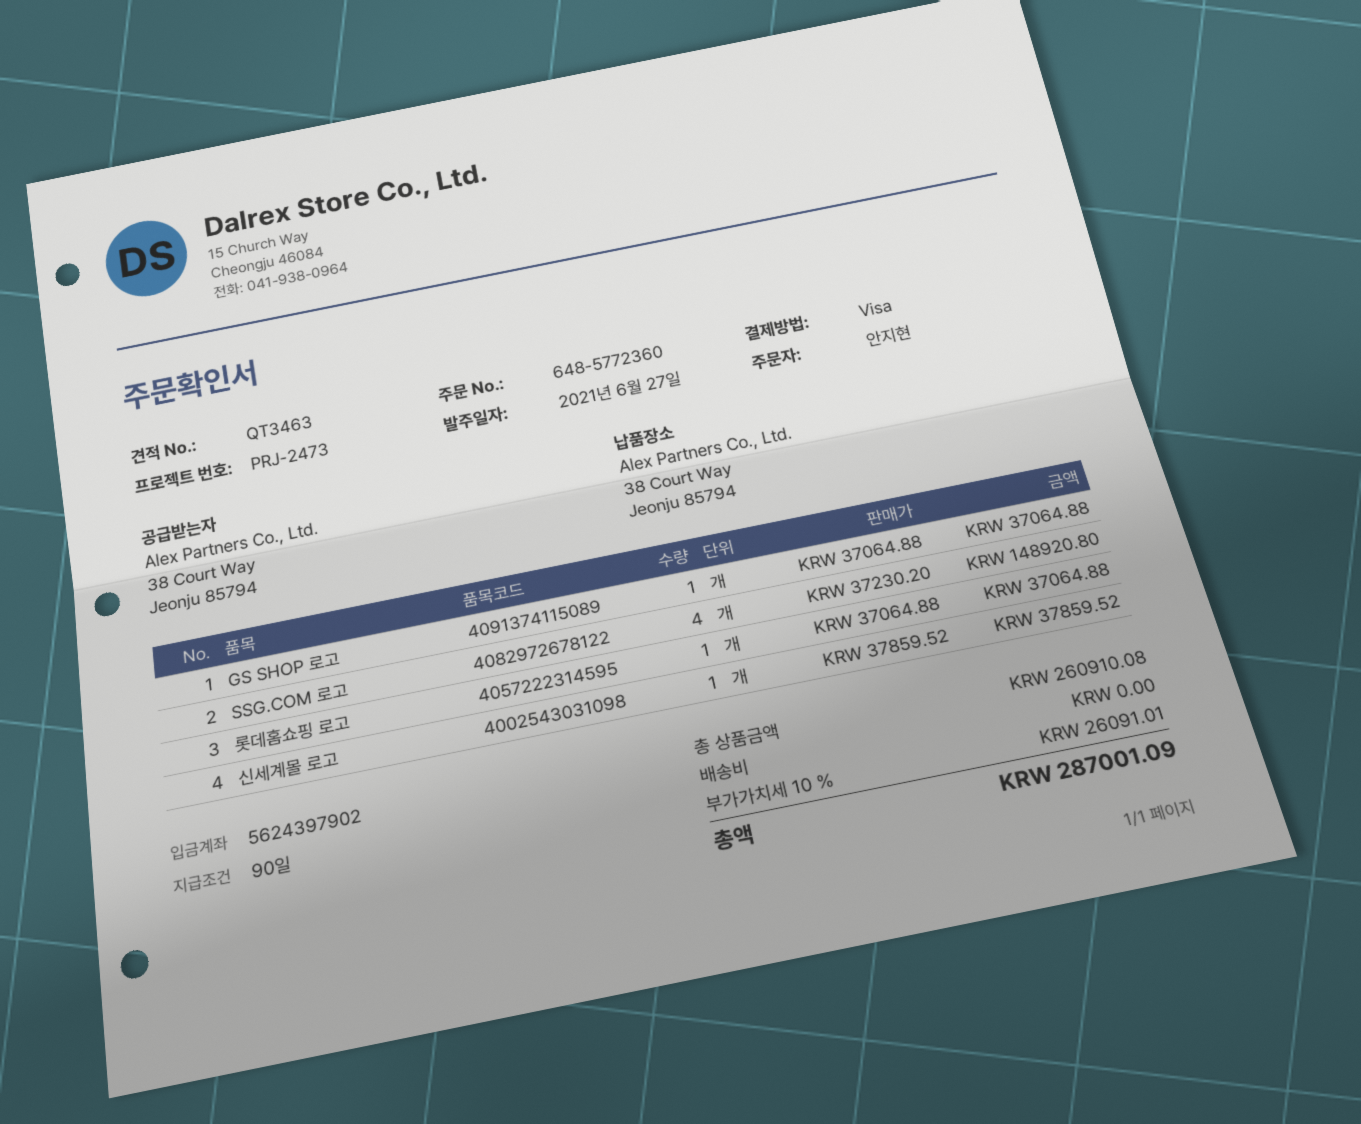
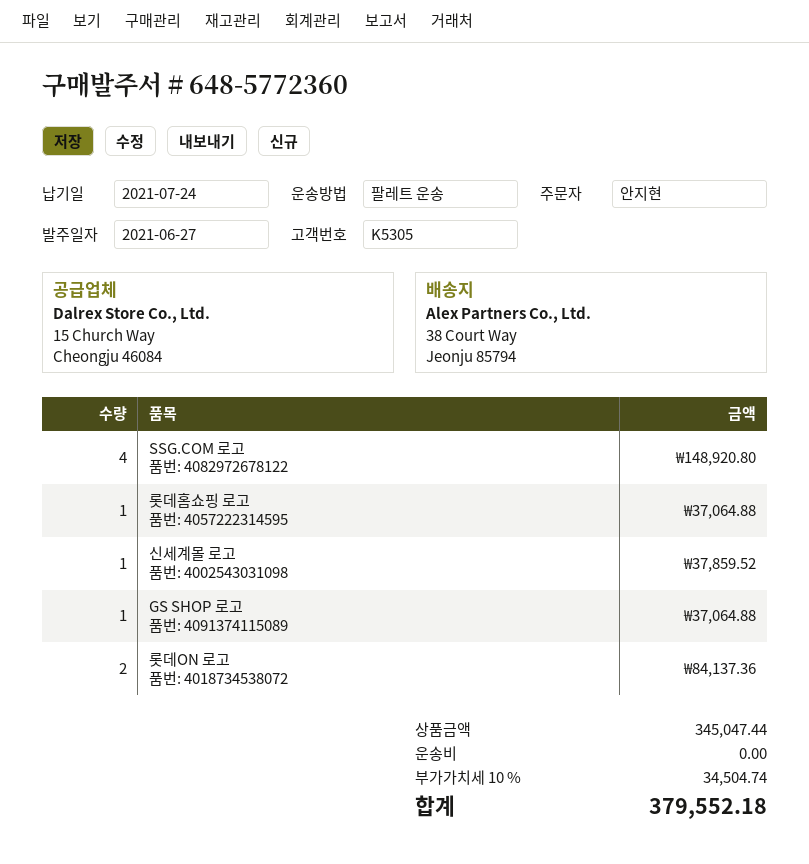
롯데ON 로고: none -> 2 for 84137.36
subtotal: 260910.08 -> 345047.44
tax: 10% = 26091.01 -> 10% = 34504.74
total: 287001.09 -> 379552.18

